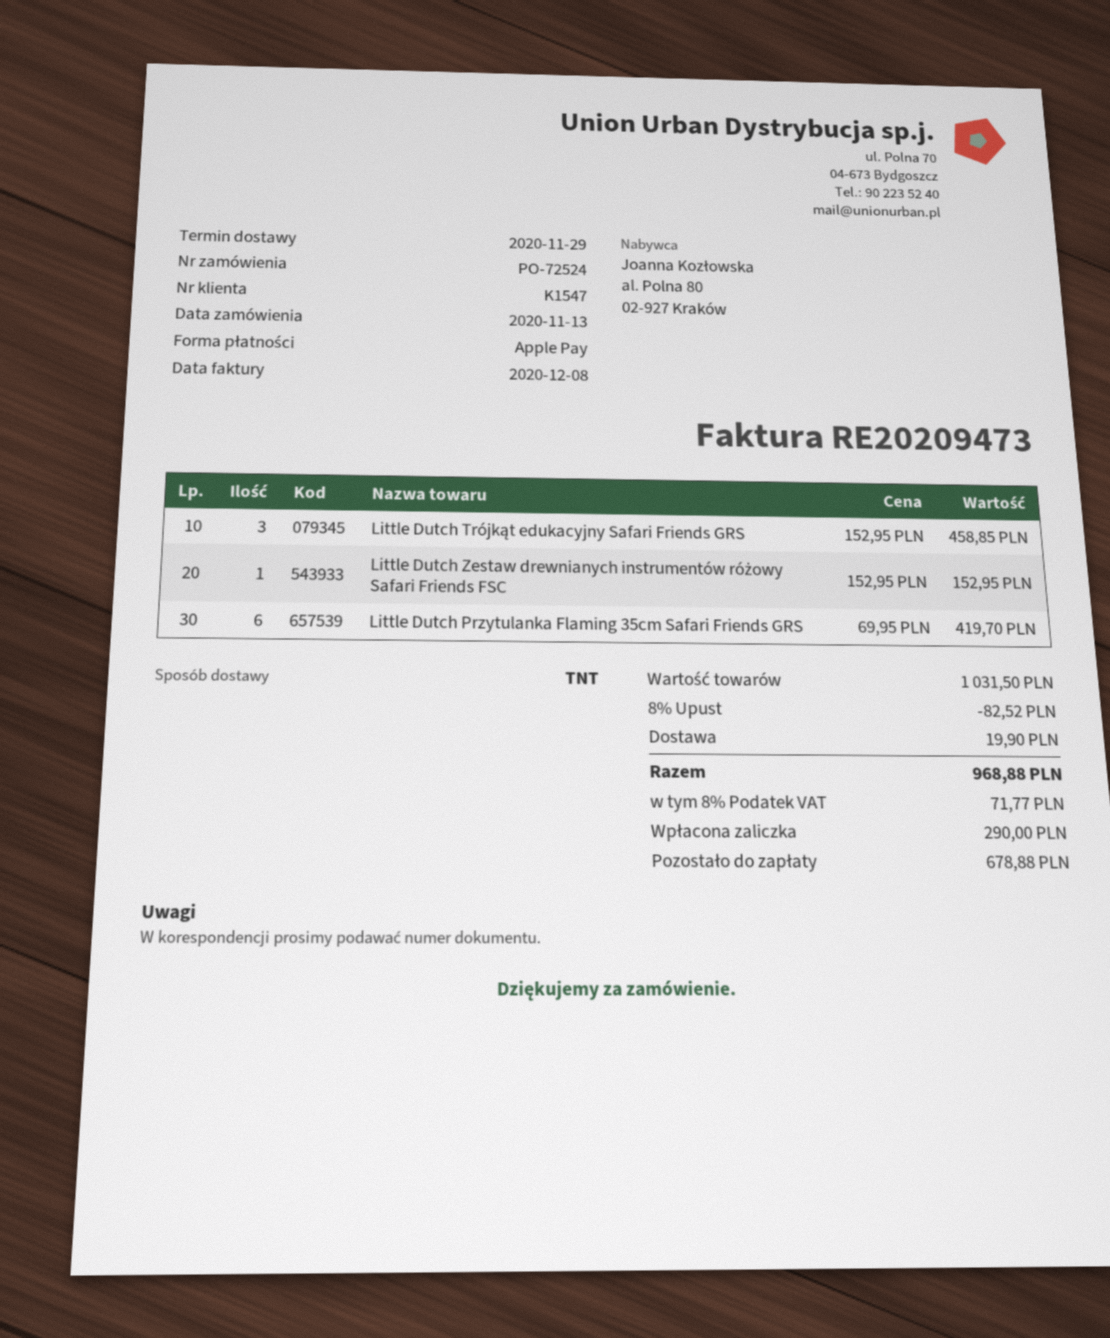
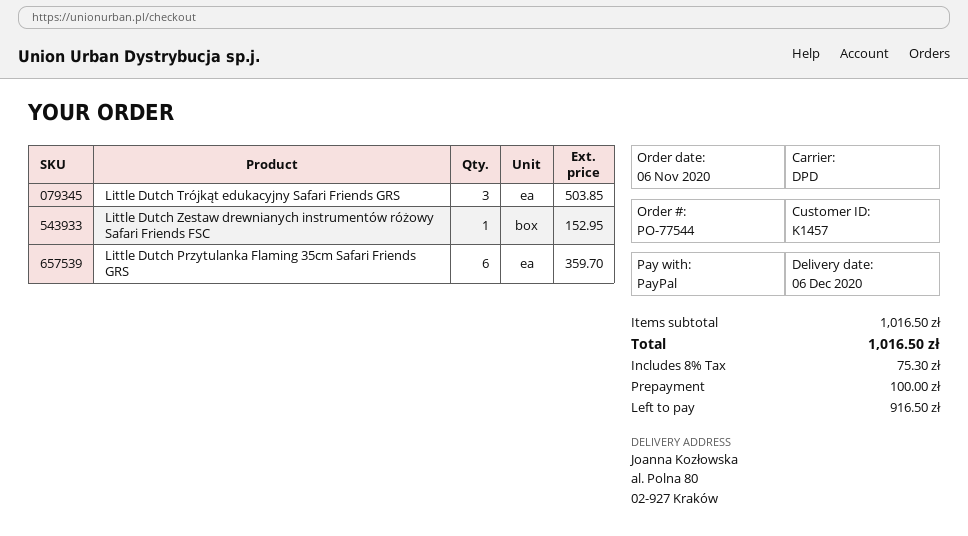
order number: PO-72524 -> PO-77544
order date: 2020-11-13 -> 2020-11-06
delivery date: 2020-11-29 -> 2020-12-06
customer number: K1547 -> K1457
payment method: Apple Pay -> PayPal
shipping method: TNT -> DPD
Little Dutch Trójkąt edukacyjny Safari Friends GRS: 3 for 458.85 -> 3 for 503.85
Little Dutch Przytulanka Flaming 35cm Safari Friends GRS: 6 for 419.70 -> 6 for 359.70
subtotal: 1031.50 -> 1016.50
discount: 8% = 82.52 -> none
shipping: 19.90 -> none
tax: 8% = 71.77 -> 8% = 75.30
total: 968.88 -> 1016.50
deposit: 290.00 -> 100.00
balance: 678.88 -> 916.50

